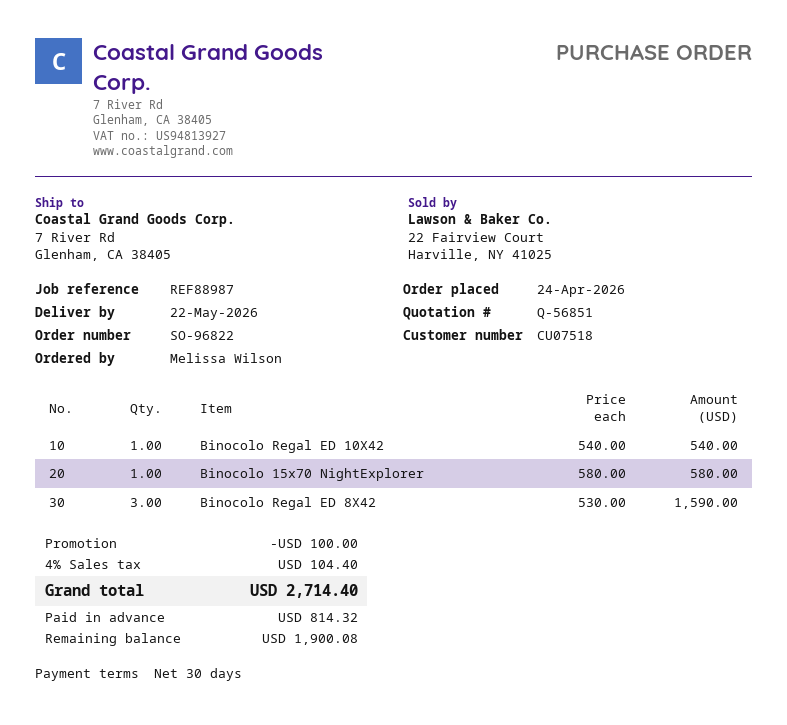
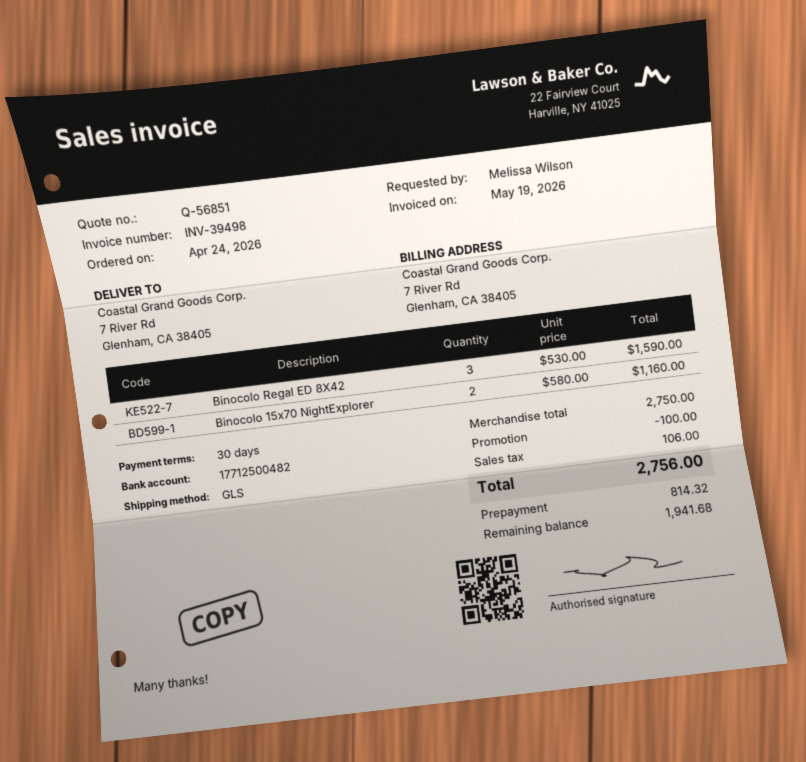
Binocolo Regal ED 10X42: 1 x 540.00 = 540.00 -> none
Binocolo 15x70 NightExplorer: 1 x 580.00 = 580.00 -> 2 x 580.00 = 1160.00
tax: 104.40 -> 106.00
total: 2714.40 -> 2756.00
balance: 1900.08 -> 1941.68

